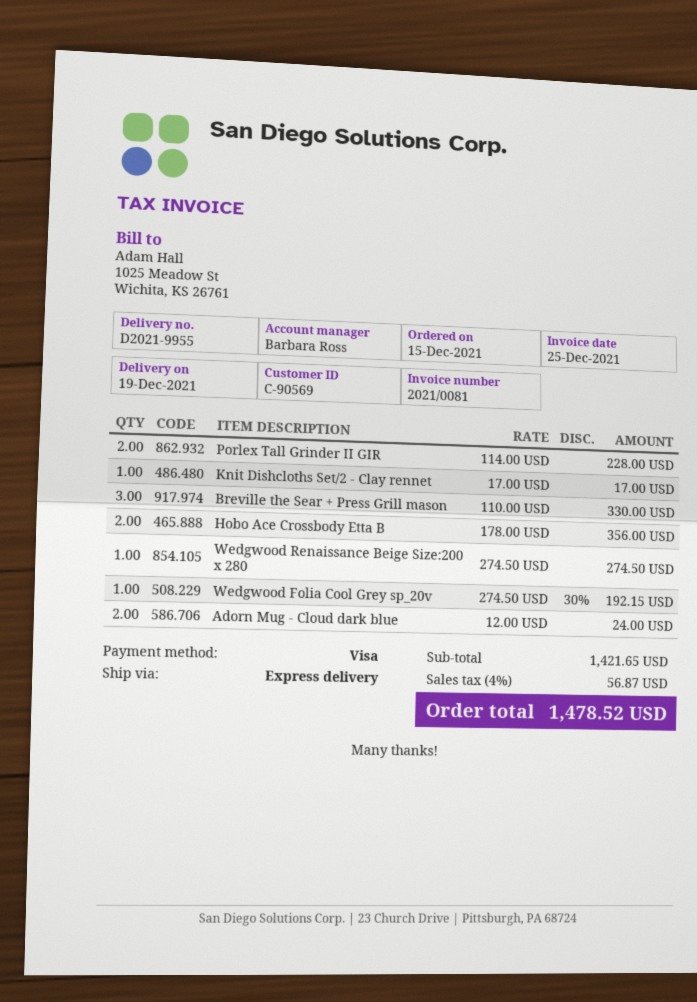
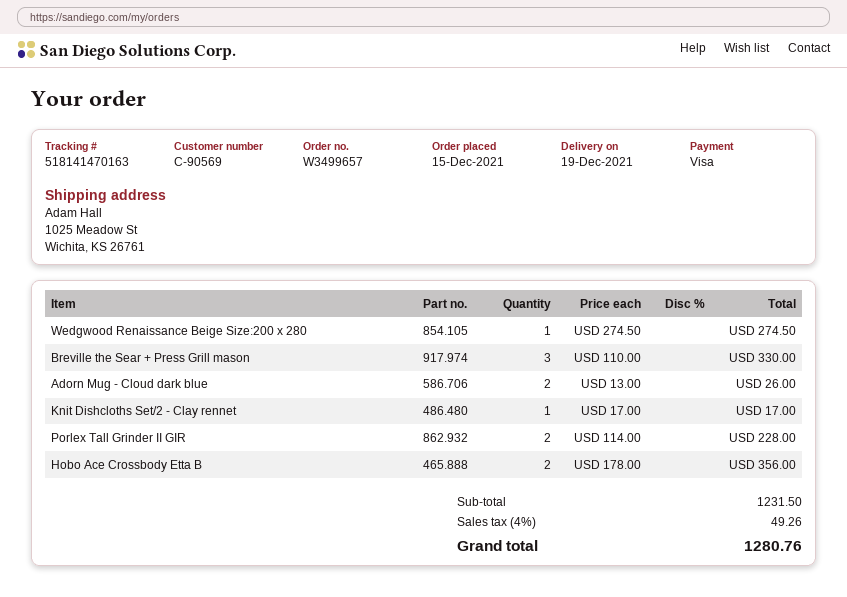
Wedgwood Folia Cool Grey sp_20v: 1 x 274.50 - 30% = 192.15 -> none
Adorn Mug - Cloud dark blue: 2 x 12.00 = 24.00 -> 2 x 13.00 = 26.00
subtotal: 1421.65 -> 1231.50
tax: 4% = 56.87 -> 4% = 49.26
total: 1478.52 -> 1280.76

